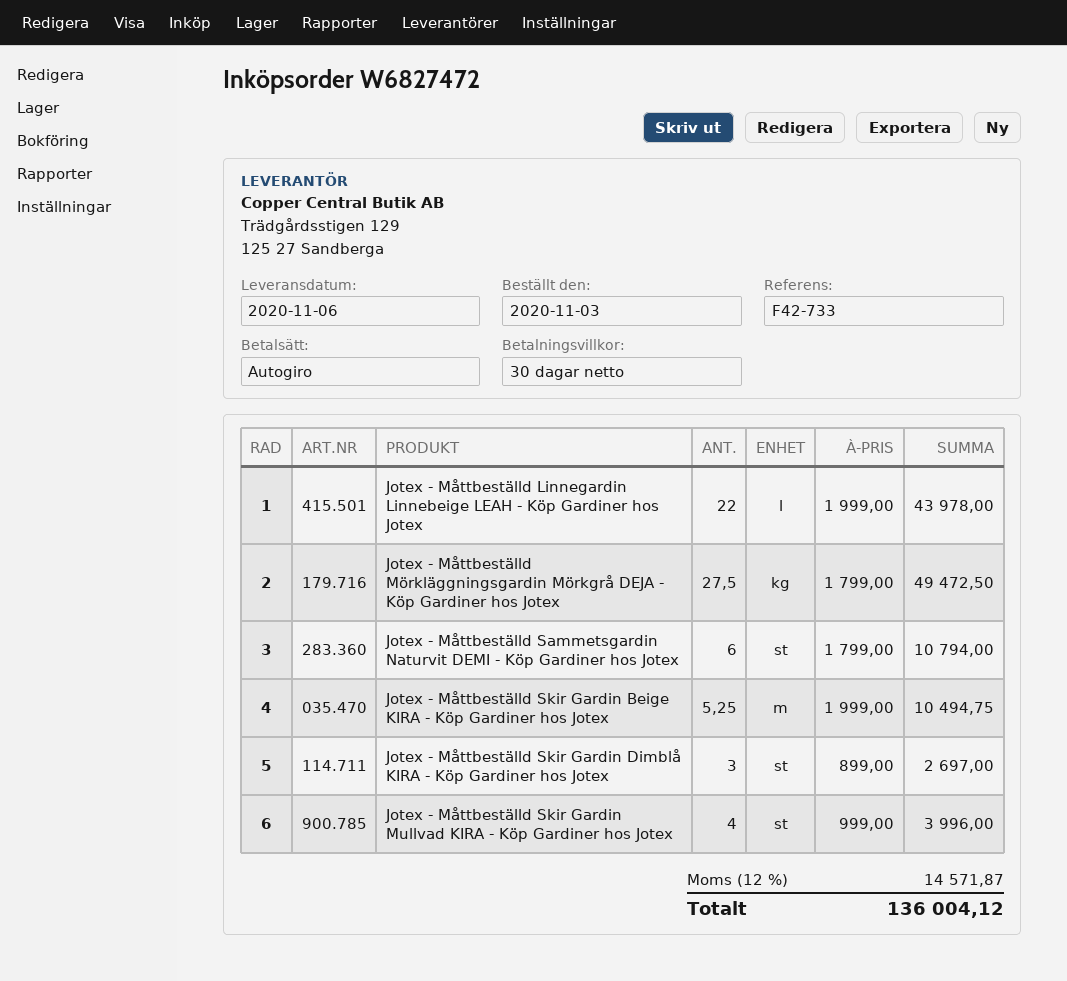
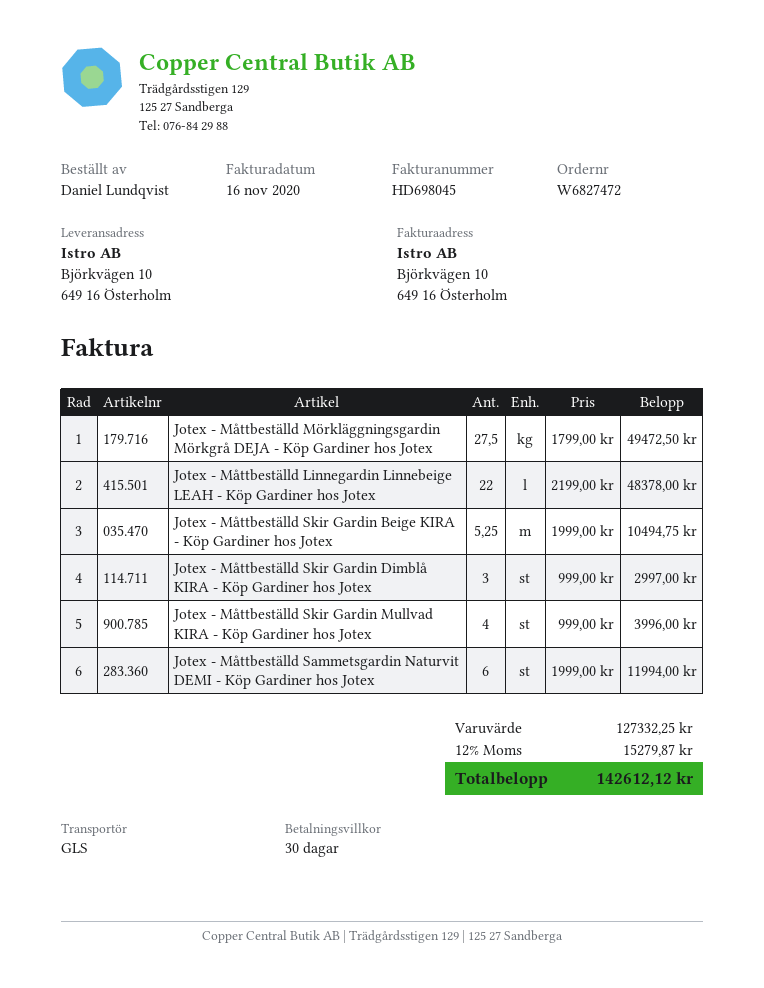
Jotex - Måttbeställd Linnegardin Linnebeige LEAH - Köp Gardiner hos Jotex: 22 x 1999.00 = 43978.00 -> 22 x 2199.00 = 48378.00
Jotex - Måttbeställd Sammetsgardin Naturvit DEMI - Köp Gardiner hos Jotex: 6 x 1799.00 = 10794.00 -> 6 x 1999.00 = 11994.00
Jotex - Måttbeställd Skir Gardin Dimblå KIRA - Köp Gardiner hos Jotex: 3 x 899.00 = 2697.00 -> 3 x 999.00 = 2997.00
tax: 12% = 14571.87 -> 12% = 15279.87
total: 136004.12 -> 142612.12

